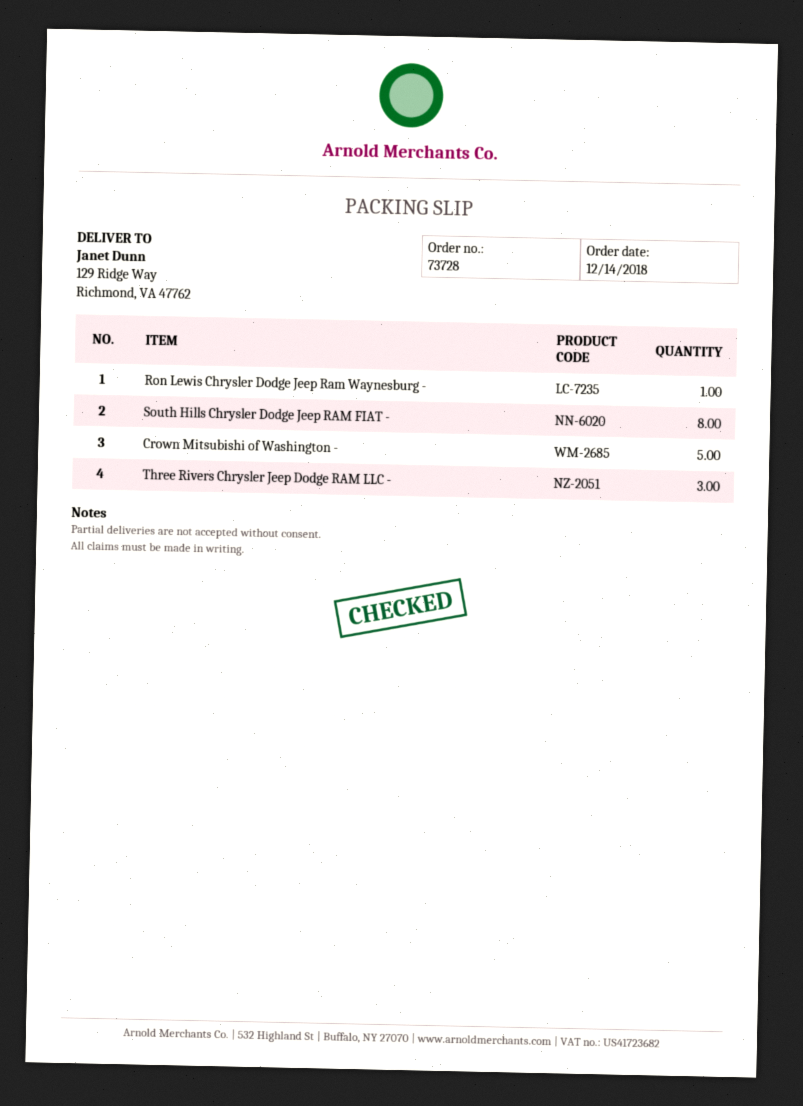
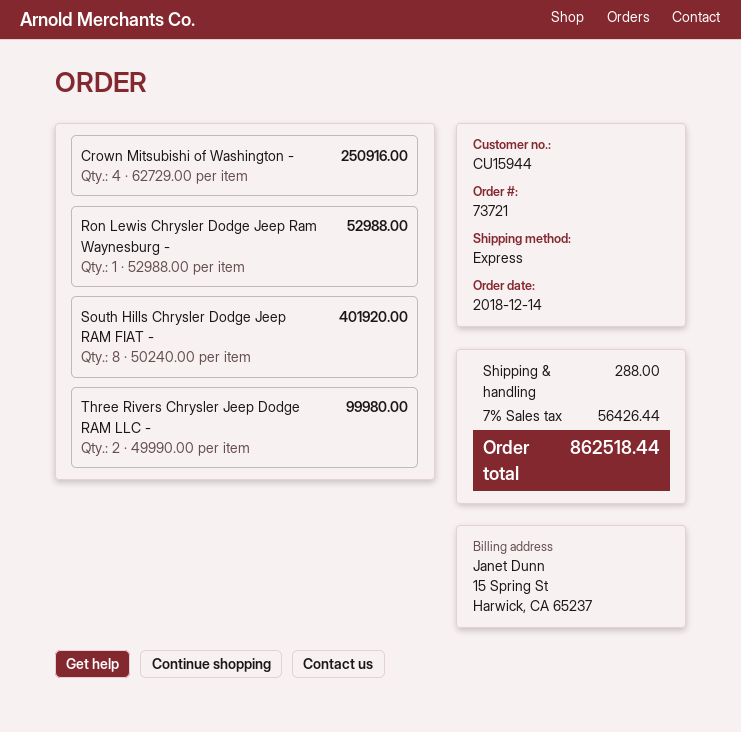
order number: 73728 -> 73721
Crown Mitsubishi of Washington -: 5 -> 4
Three Rivers Chrysler Jeep Dodge RAM LLC -: 3 -> 2

